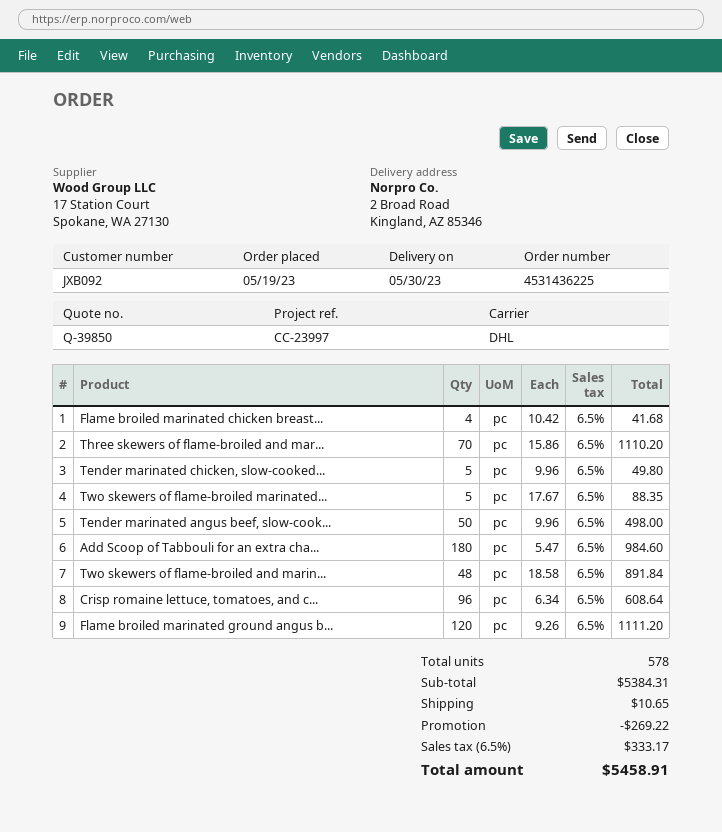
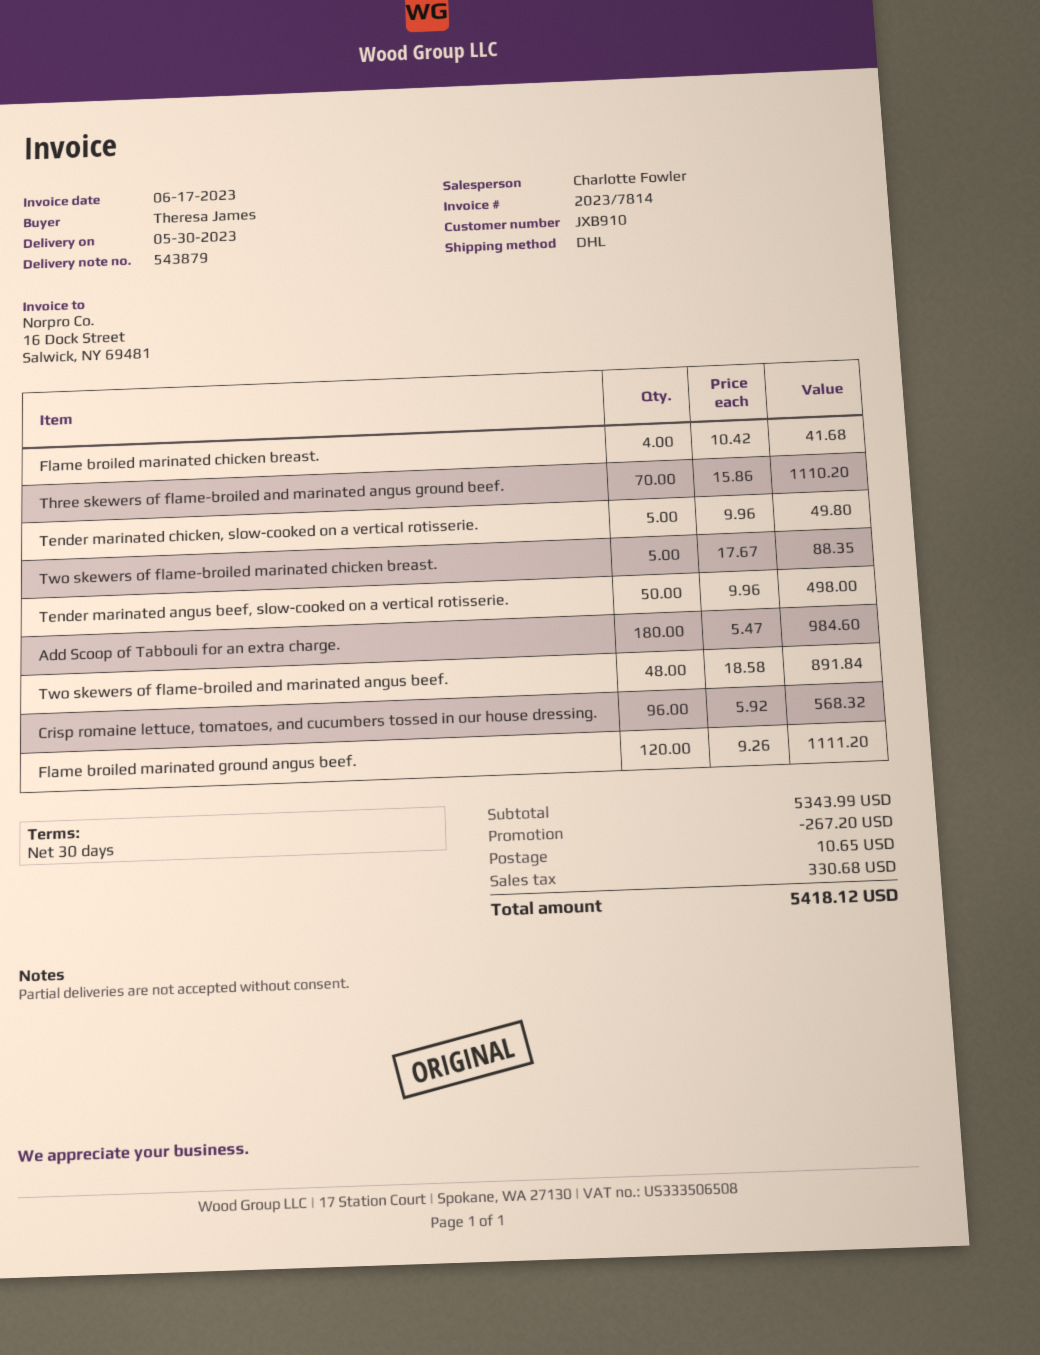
customer number: JXB092 -> JXB910
Crisp romaine lettuce, tomatoes, and c...: 96 x 6.34 = 608.64 -> 96 x 5.92 = 568.32
subtotal: 5384.31 -> 5343.99
discount: 269.22 -> 267.20
tax: 333.17 -> 330.68
total: 5458.91 -> 5418.12

